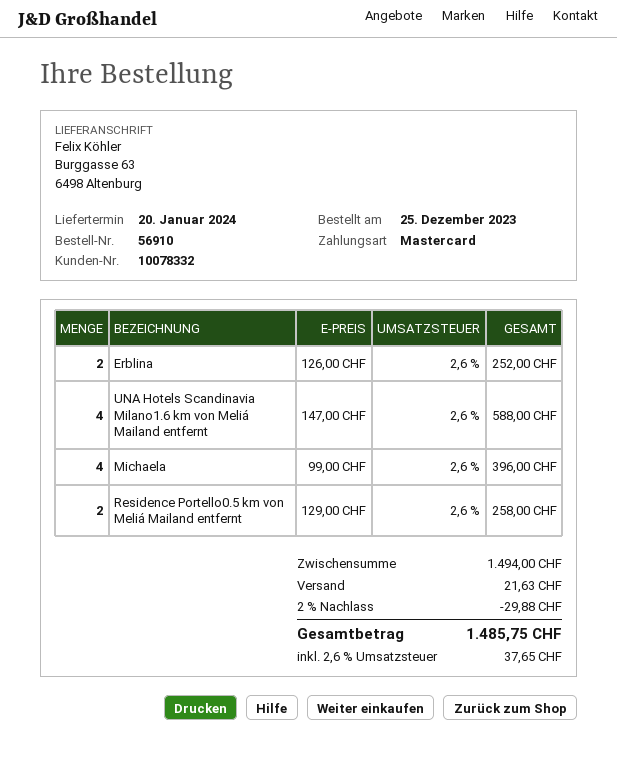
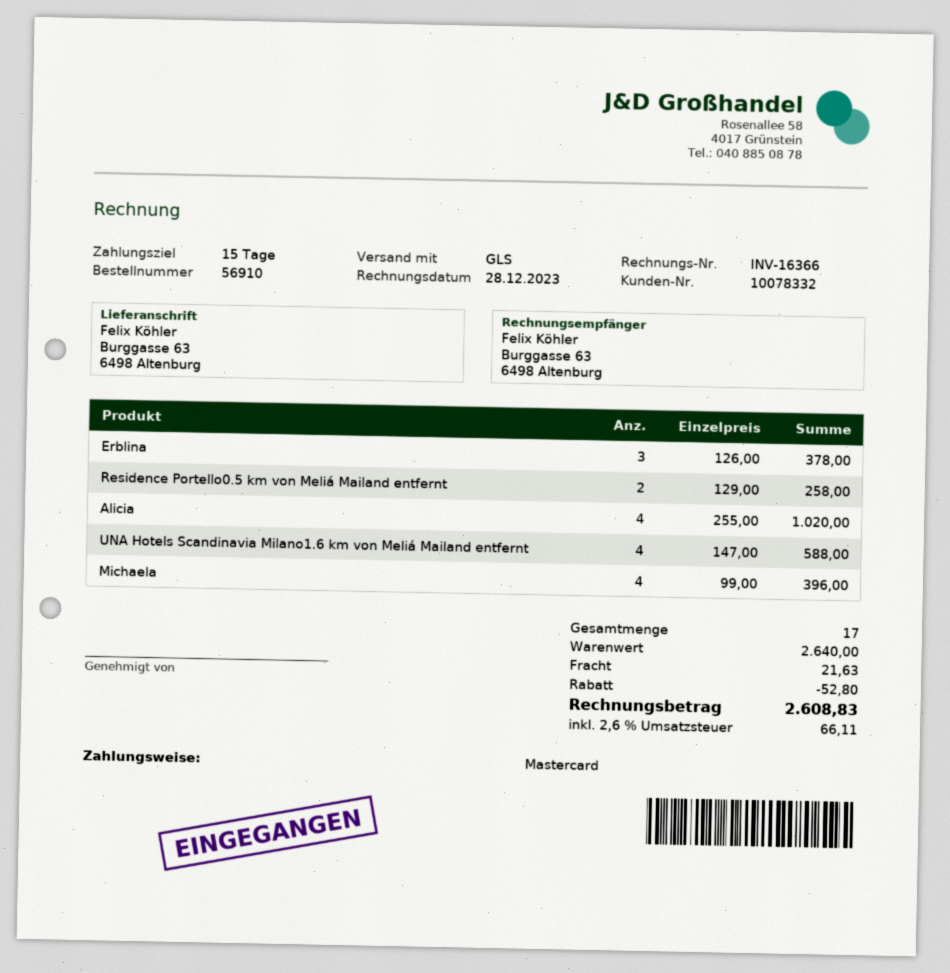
Erblina: 2 x 126.00 = 252.00 -> 3 x 126.00 = 378.00
Alicia: none -> 4 x 255.00 = 1020.00
subtotal: 1494.00 -> 2640.00
discount: 29.88 -> 52.80
tax: 2.6% = 37.65 -> 2.6% = 66.11
total: 1485.75 -> 2608.83

